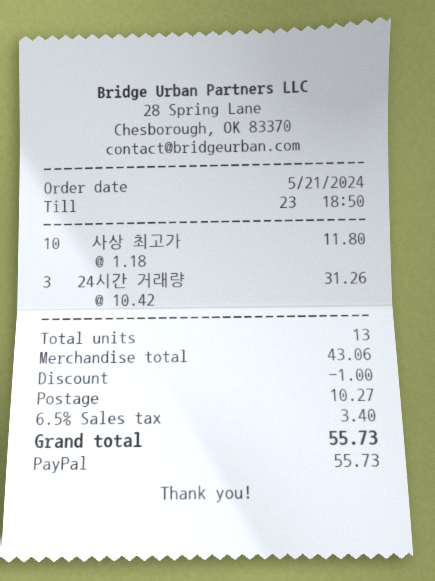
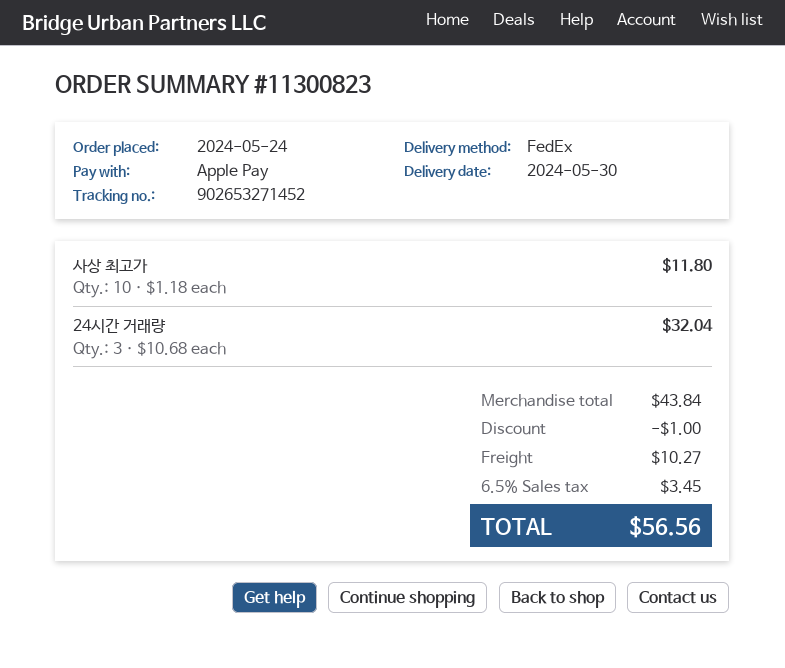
order date: 2024-05-21 -> 2024-05-24
payment method: PayPal -> Apple Pay
24시간 거래량: 3 x 10.42 = 31.26 -> 3 x 10.68 = 32.04
subtotal: 43.06 -> 43.84
tax: 6.5% = 3.40 -> 6.5% = 3.45
total: 55.73 -> 56.56

